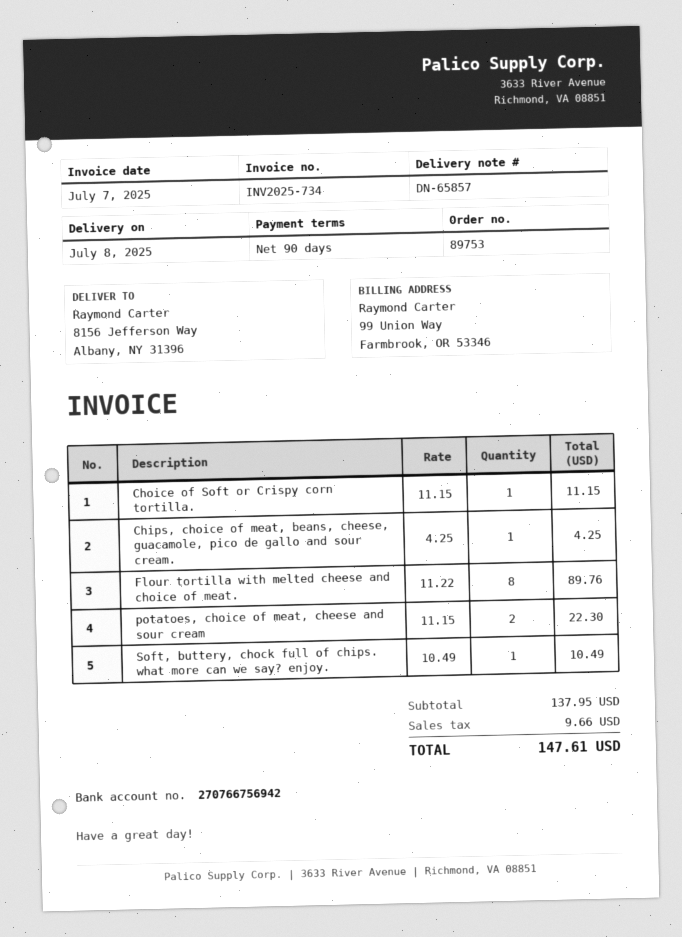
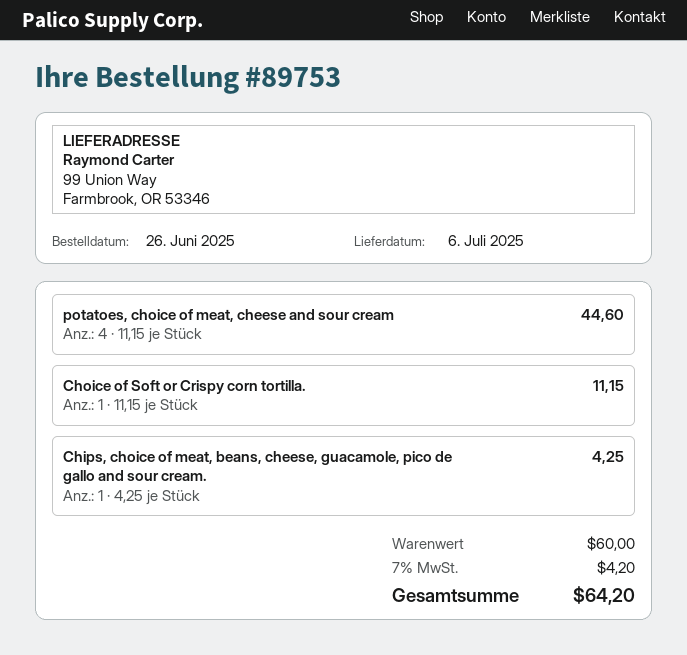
delivery date: 2025-07-08 -> 2025-07-06
ship to: 8156 Jefferson Way, Albany, NY 31396 -> 99 Union Way, Farmbrook, OR 53346
Flour tortilla with melted cheese and choice of meat.: 8 x 11.22 = 89.76 -> none
potatoes, choice of meat, cheese and sour cream: 2 x 11.15 = 22.30 -> 4 x 11.15 = 44.60
Soft, buttery, chock full of chips. what more can we say? enjoy.: 1 x 10.49 = 10.49 -> none
subtotal: 137.95 -> 60.00
tax: 9.66 -> 4.20
total: 147.61 -> 64.20

